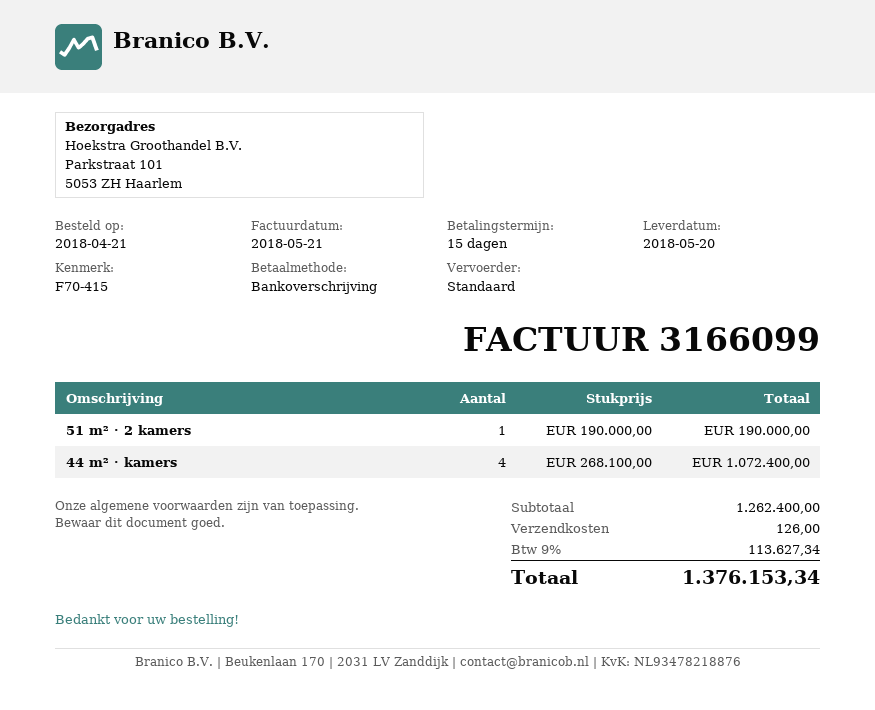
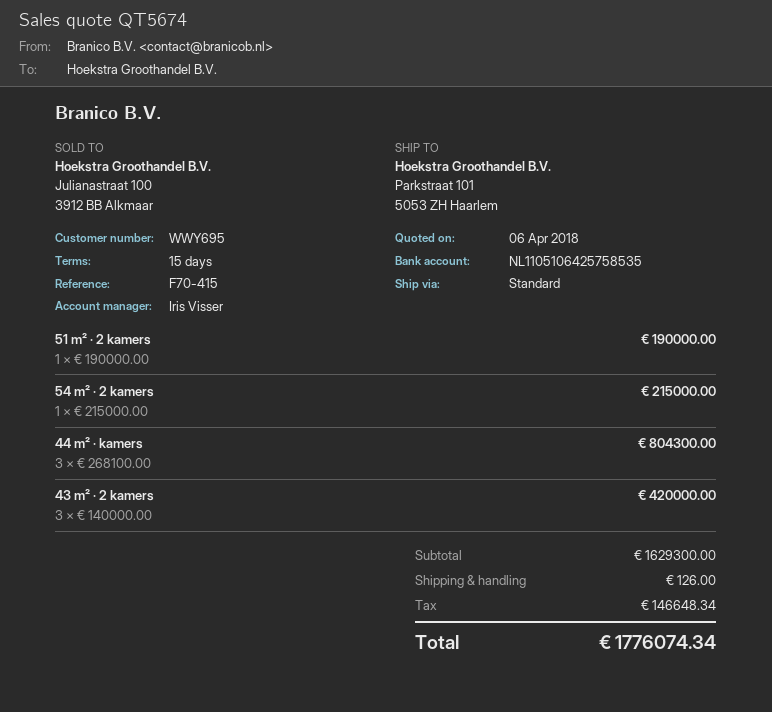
44 m² · kamers: 4 x 268100.00 = 1072400.00 -> 3 x 268100.00 = 804300.00
54 m² · 2 kamers: none -> 1 x 215000.00 = 215000.00
43 m² · 2 kamers: none -> 3 x 140000.00 = 420000.00
subtotal: 1262400.00 -> 1629300.00
tax: 113627.34 -> 146648.34
total: 1376153.34 -> 1776074.34

